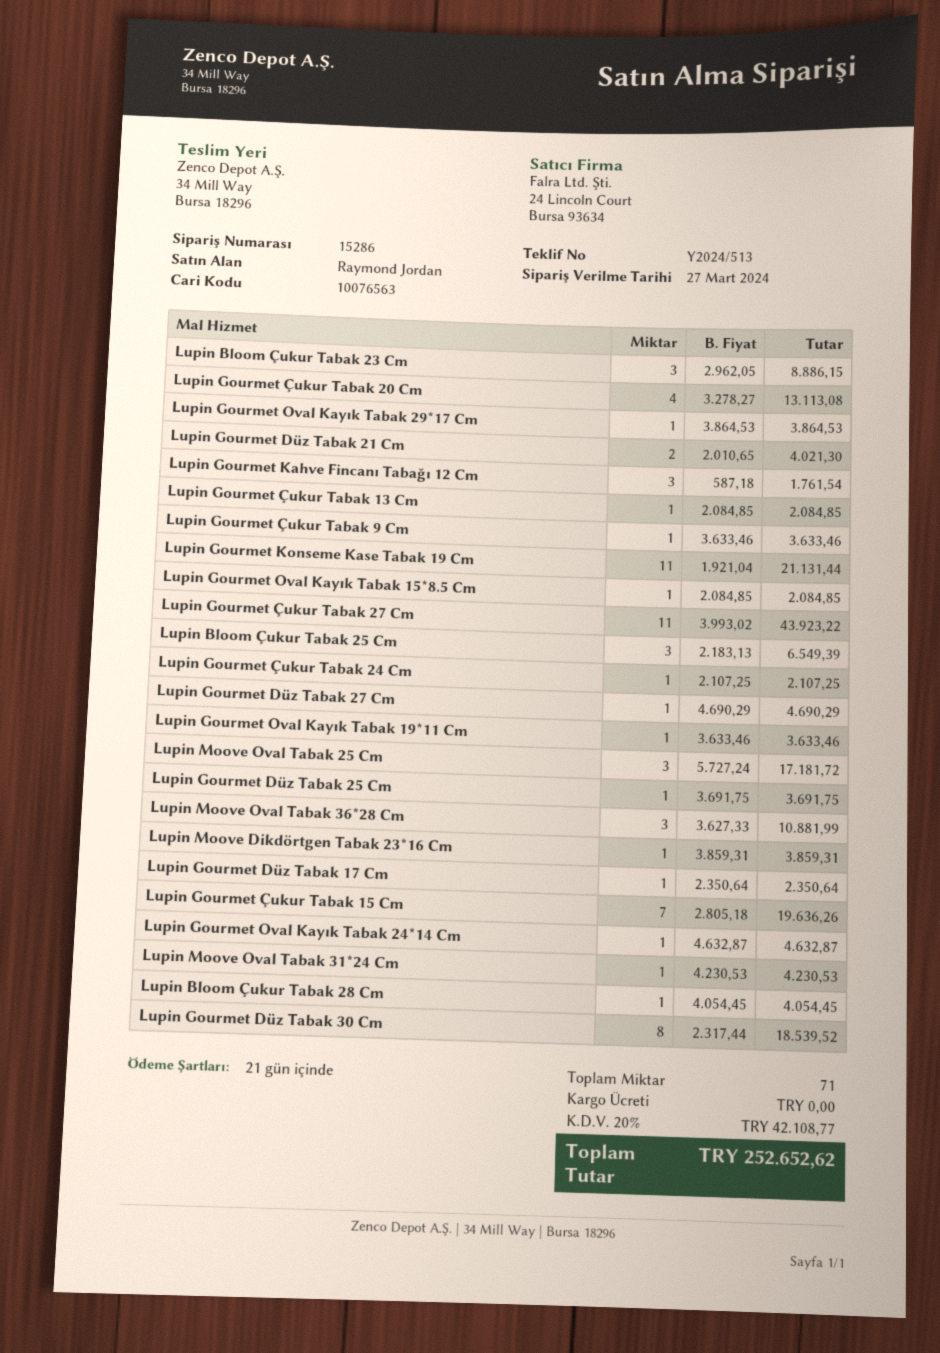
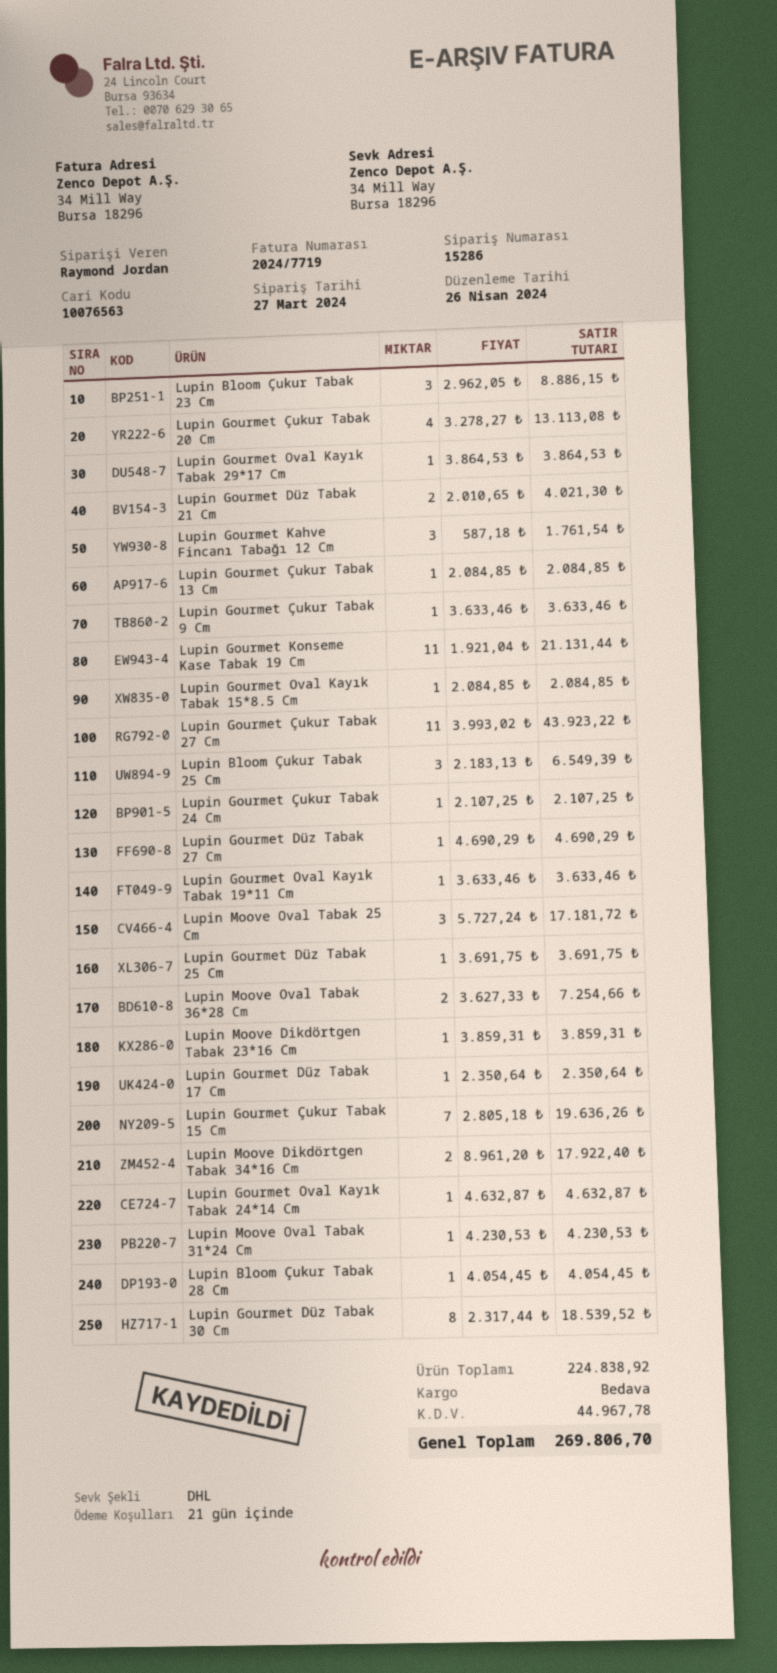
Lupin Moove Oval Tabak 36*28 Cm: 3 x 3627.33 = 10881.99 -> 2 x 3627.33 = 7254.66
Lupin Moove Dikdörtgen Tabak 34*16 Cm: none -> 2 x 8961.20 = 17922.40
tax: 42108.77 -> 44967.78
total: 252652.62 -> 269806.70

